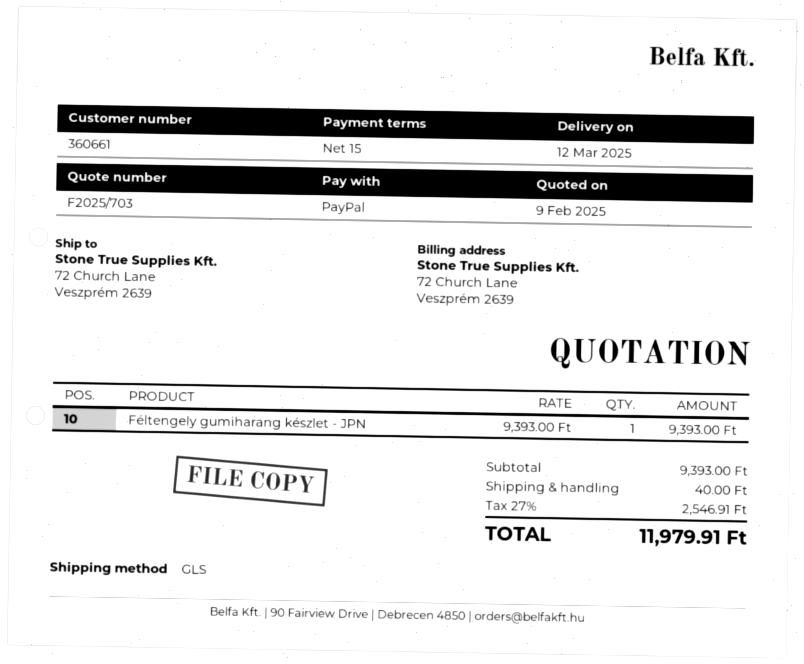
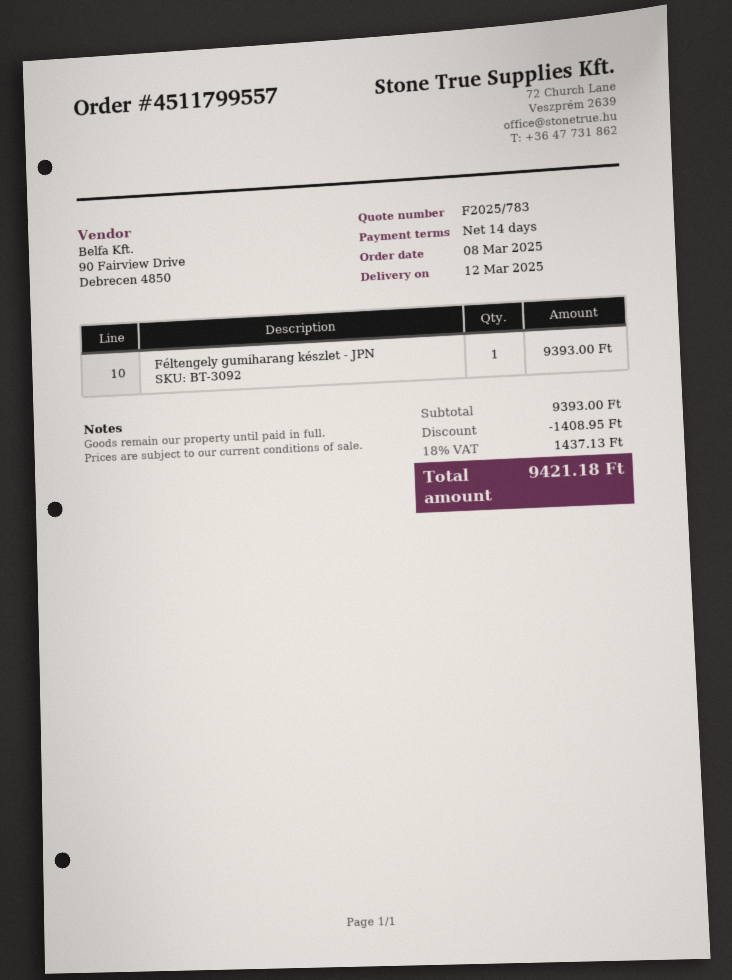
quote number: F2025/703 -> F2025/783
payment terms: 15 days -> 14 days
discount: none -> 1408.95
shipping: 40.00 -> none
tax: 27% = 2546.91 -> 18% = 1437.13
total: 11979.91 -> 9421.18

